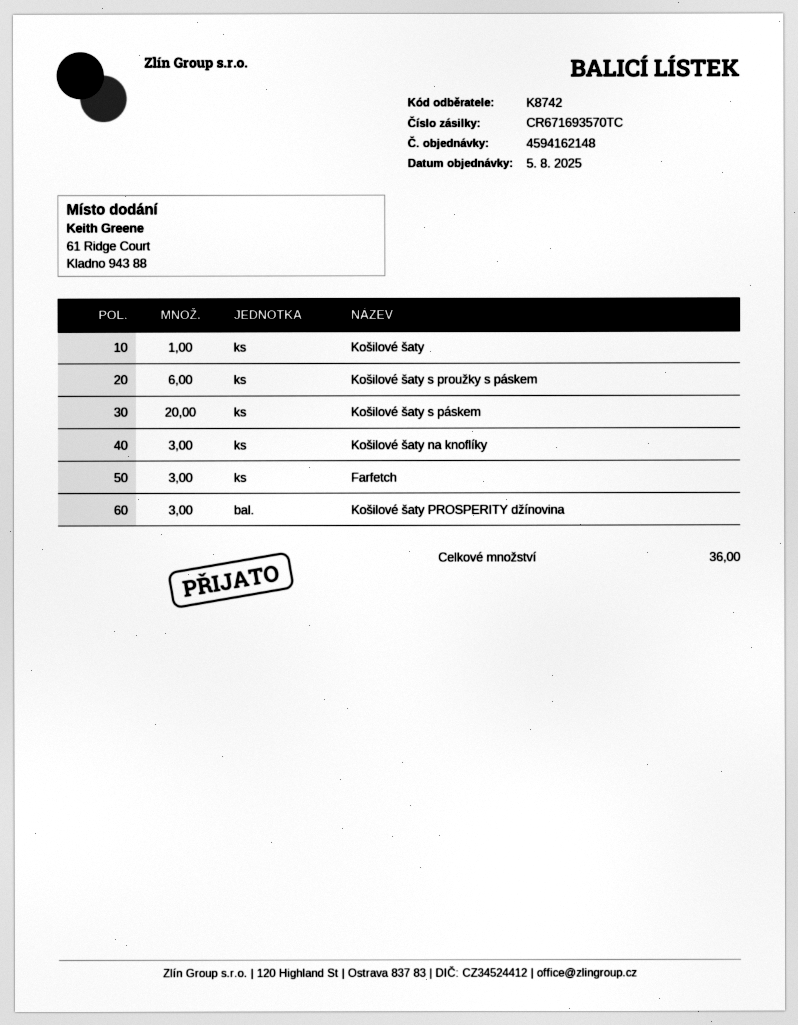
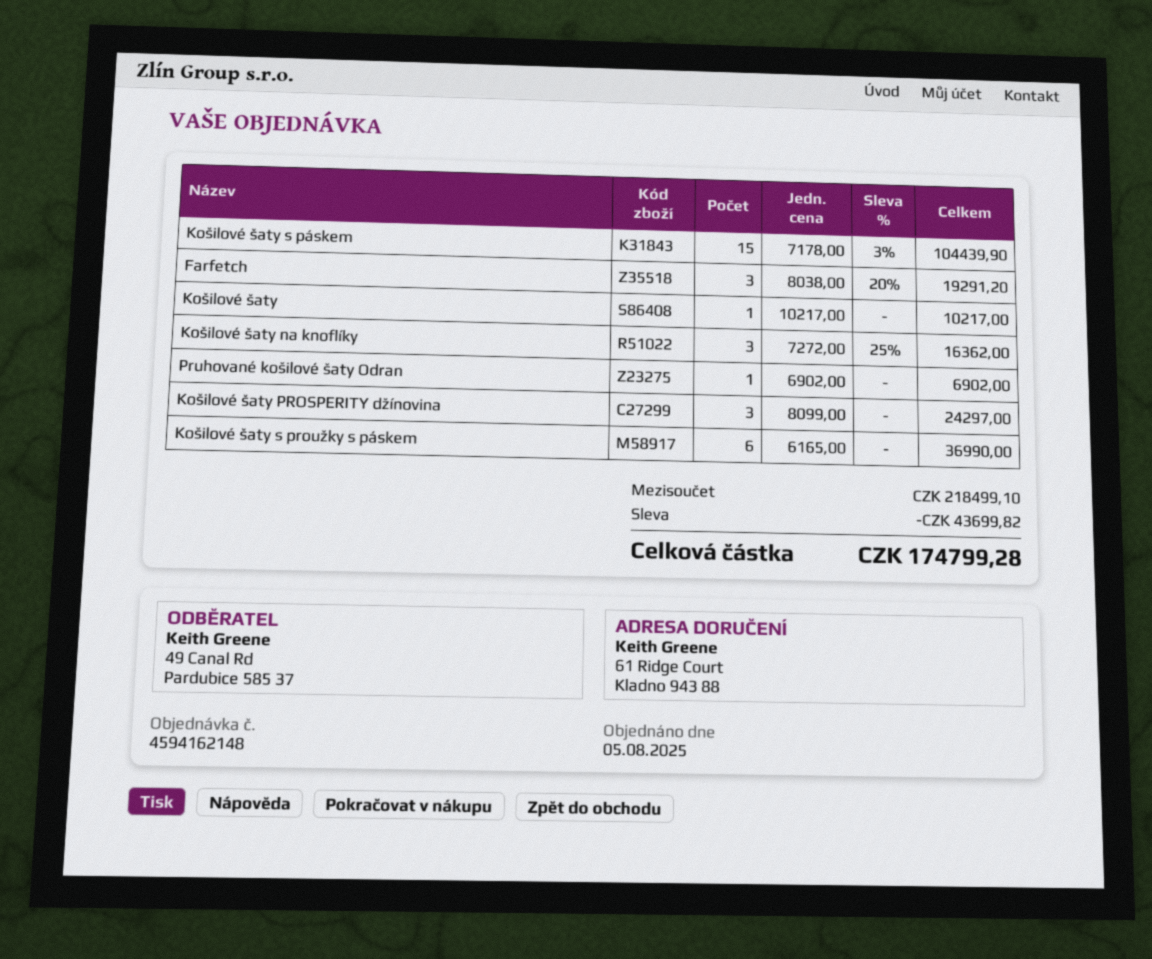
Košilové šaty s páskem: 20 -> 15
Pruhované košilové šaty Odran: none -> 1

